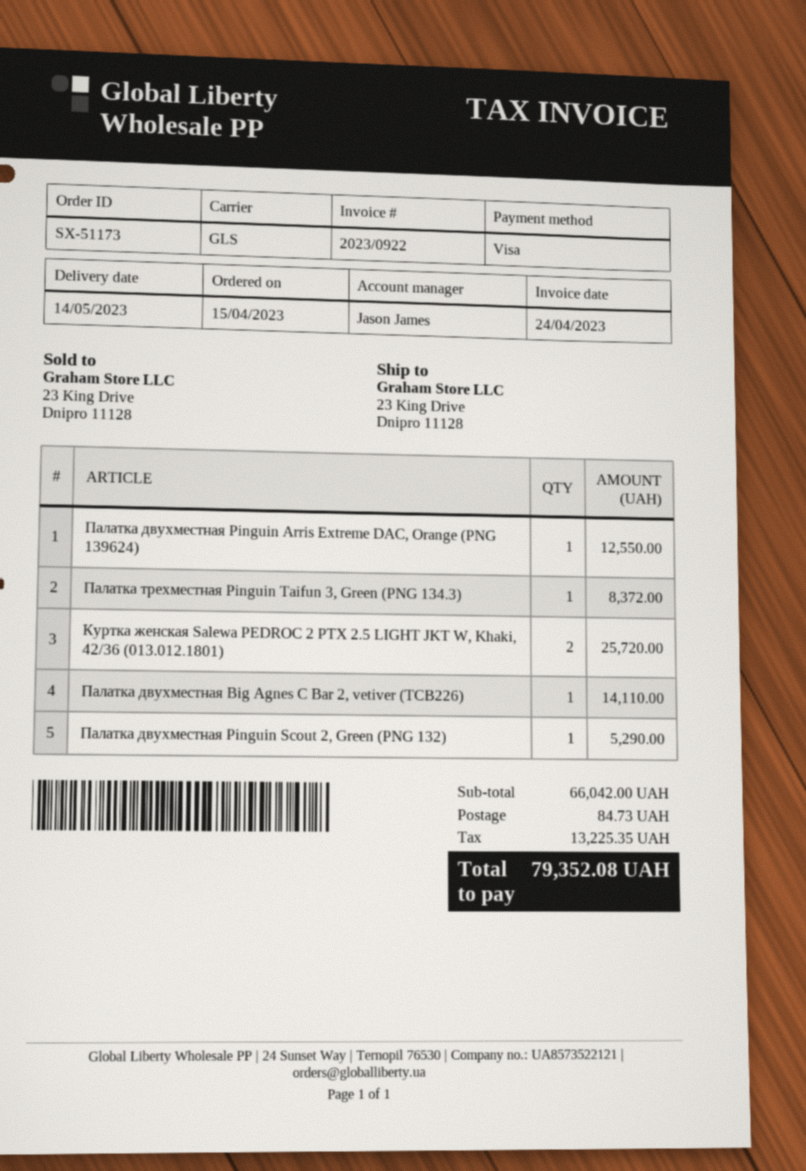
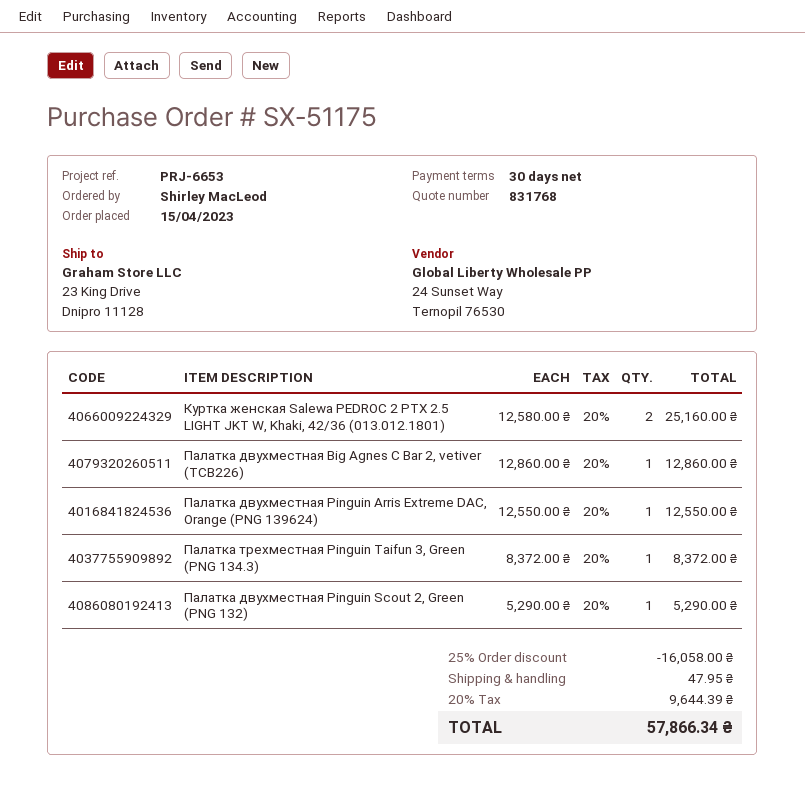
order number: SX-51173 -> SX-51175
Куртка женская Salewa PEDROC 2 PTX 2.5 LIGHT JKT W, Khaki, 42/36 (013.012.1801): 2 for 25720.00 -> 2 for 25160.00
Палатка двухместная Big Agnes C Bar 2, vetiver (TCB226): 1 for 14110.00 -> 1 for 12860.00
discount: none -> 25% = 16058.00
shipping: 84.73 -> 47.95
tax: 13225.35 -> 9644.39
total: 79352.08 -> 57866.34

